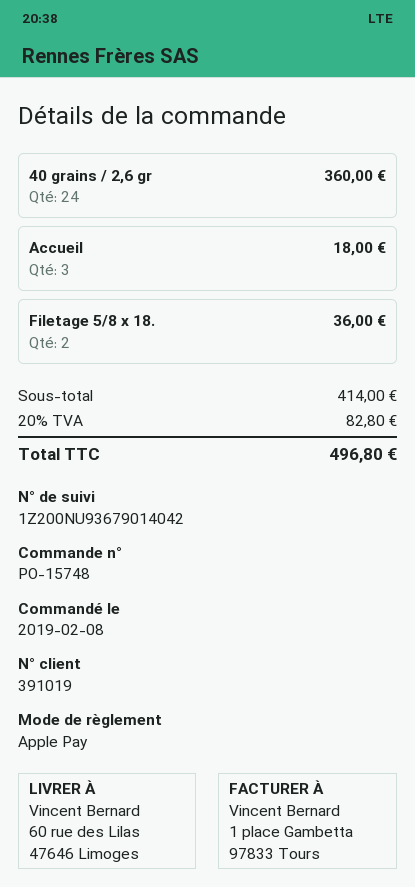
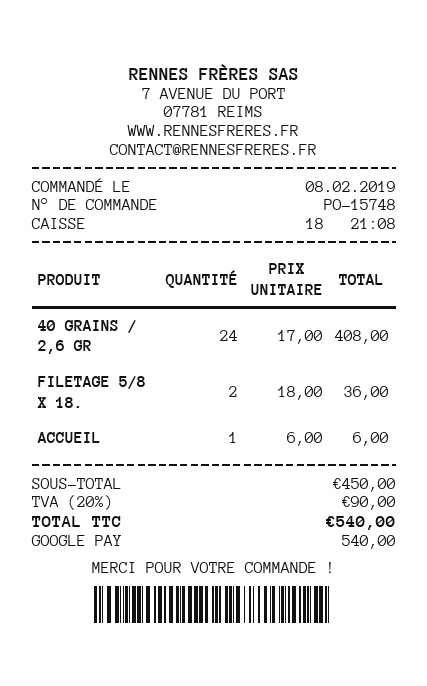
payment method: Apple Pay -> Google Pay
40 grains / 2,6 gr: 24 for 360.00 -> 24 for 408.00
Accueil: 3 for 18.00 -> 1 for 6.00
subtotal: 414.00 -> 450.00
tax: 20% = 82.80 -> 20% = 90.00
total: 496.80 -> 540.00

